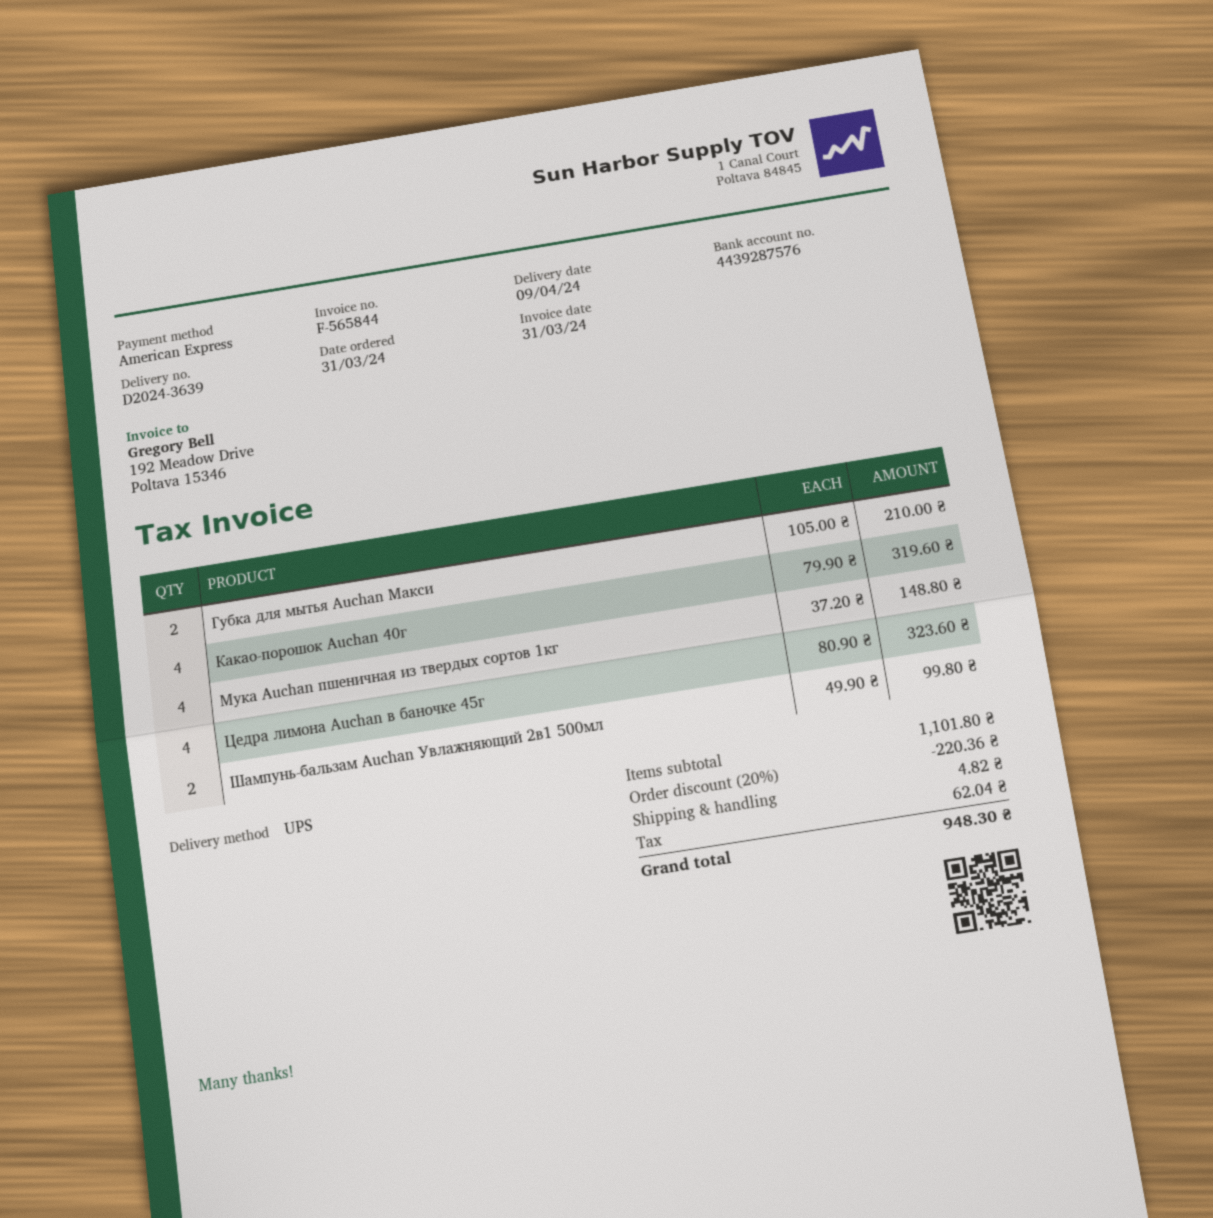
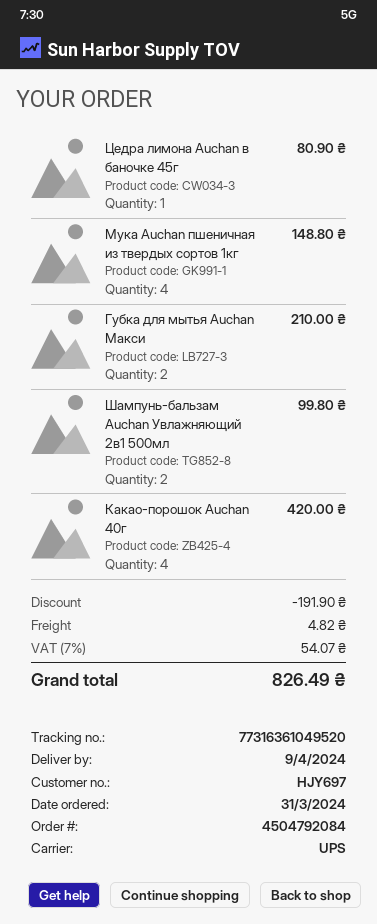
Какао-порошок Auchan 40г: 4 for 319.60 -> 4 for 420.00
Цедра лимона Auchan в баночке 45г: 4 for 323.60 -> 1 for 80.90
discount: 220.36 -> 191.90
tax: 62.04 -> 54.07
total: 948.30 -> 826.49

